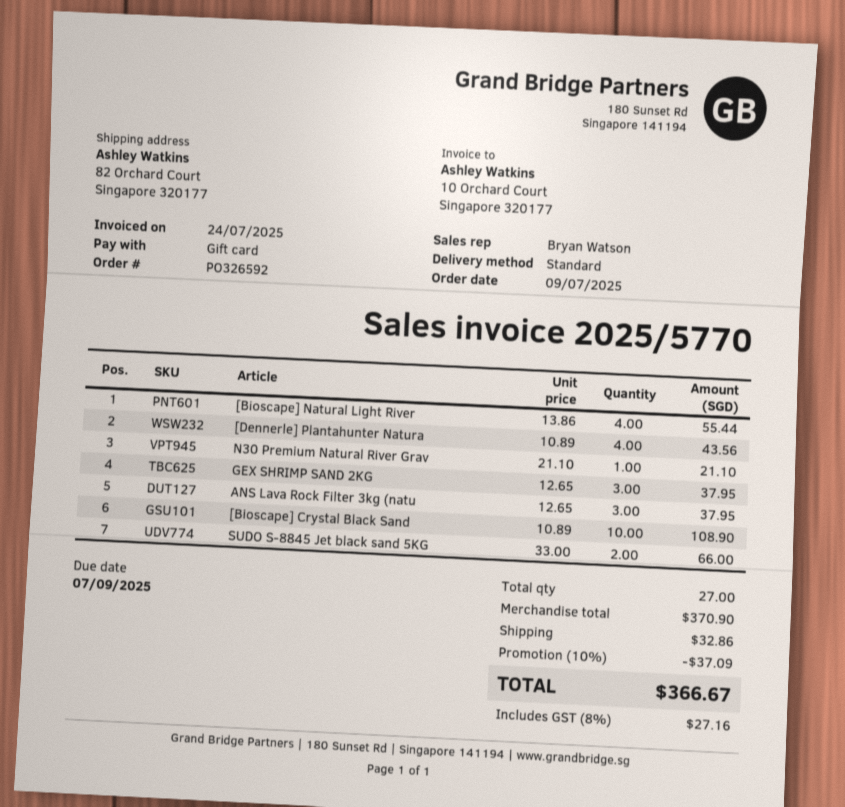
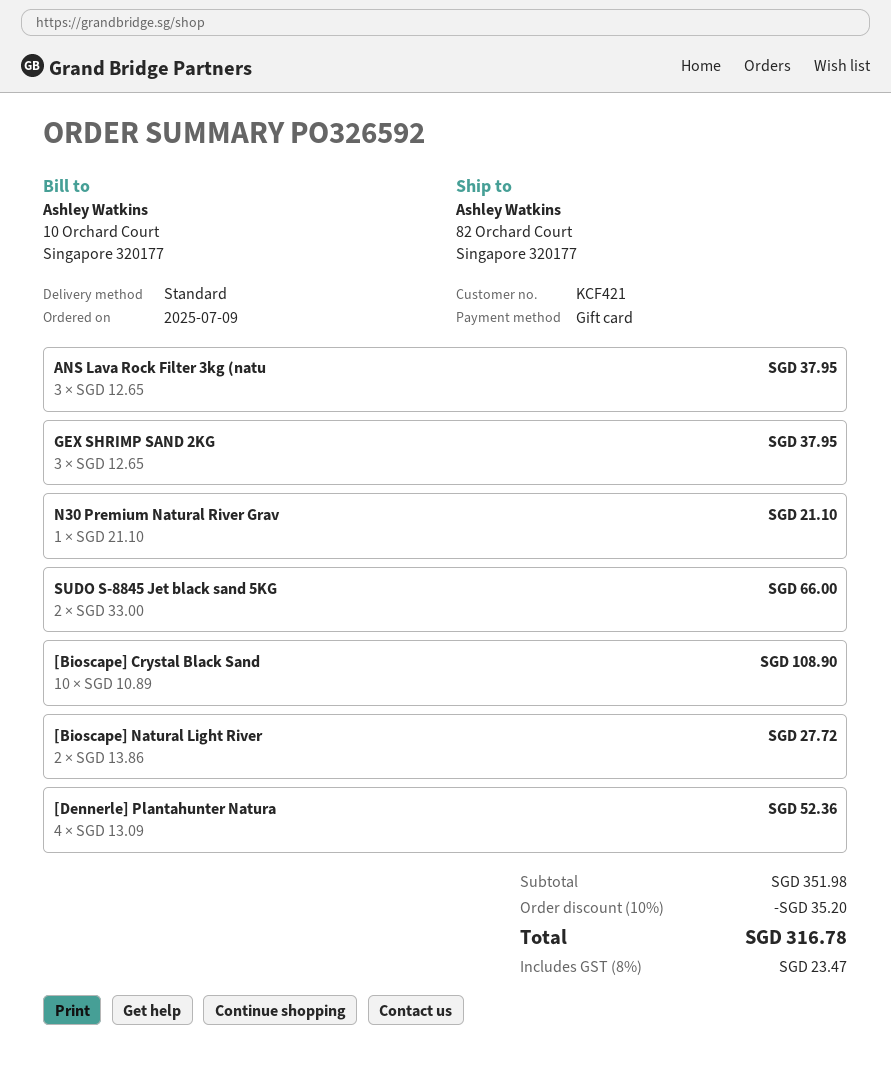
[Bioscape] Natural Light River: 4 x 13.86 = 55.44 -> 2 x 13.86 = 27.72
[Dennerle] Plantahunter Natura: 4 x 10.89 = 43.56 -> 4 x 13.09 = 52.36
subtotal: 370.90 -> 351.98
discount: 10% = 37.09 -> 10% = 35.20
shipping: 32.86 -> none
tax: 8% = 27.16 -> 8% = 23.47
total: 366.67 -> 316.78

